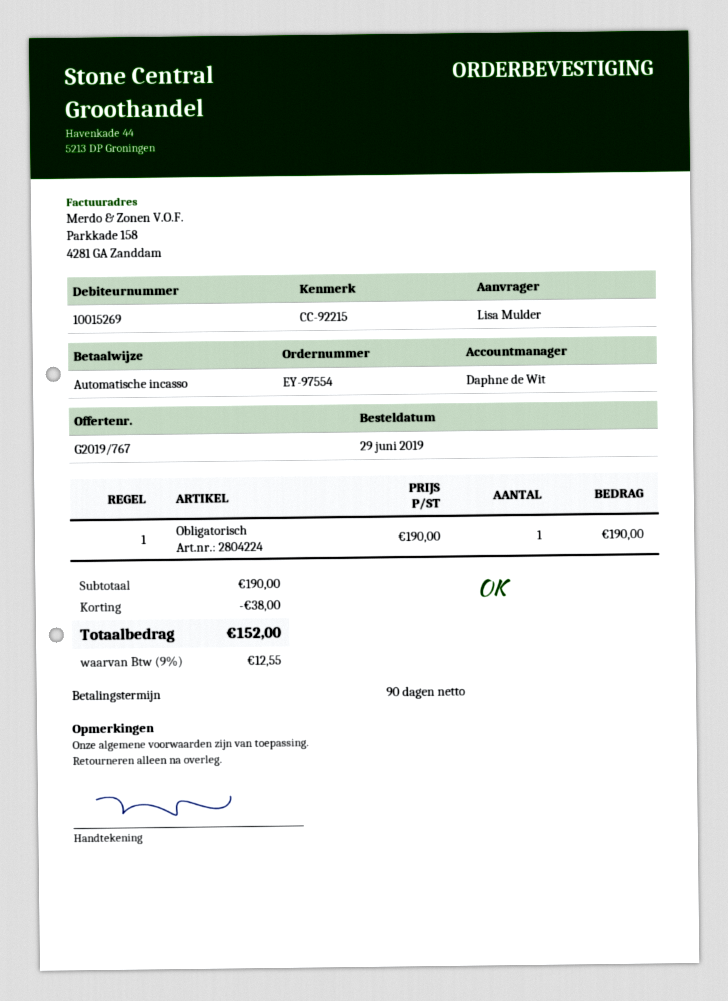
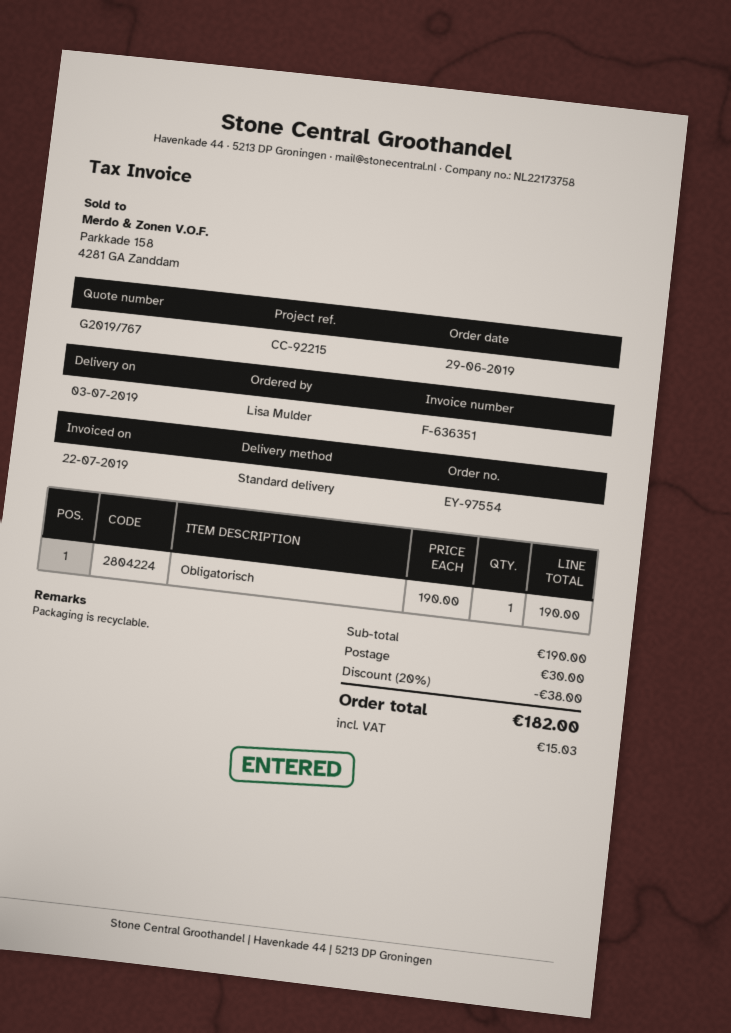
shipping: none -> 30.00
tax: 12.55 -> 15.03
total: 152.00 -> 182.00

